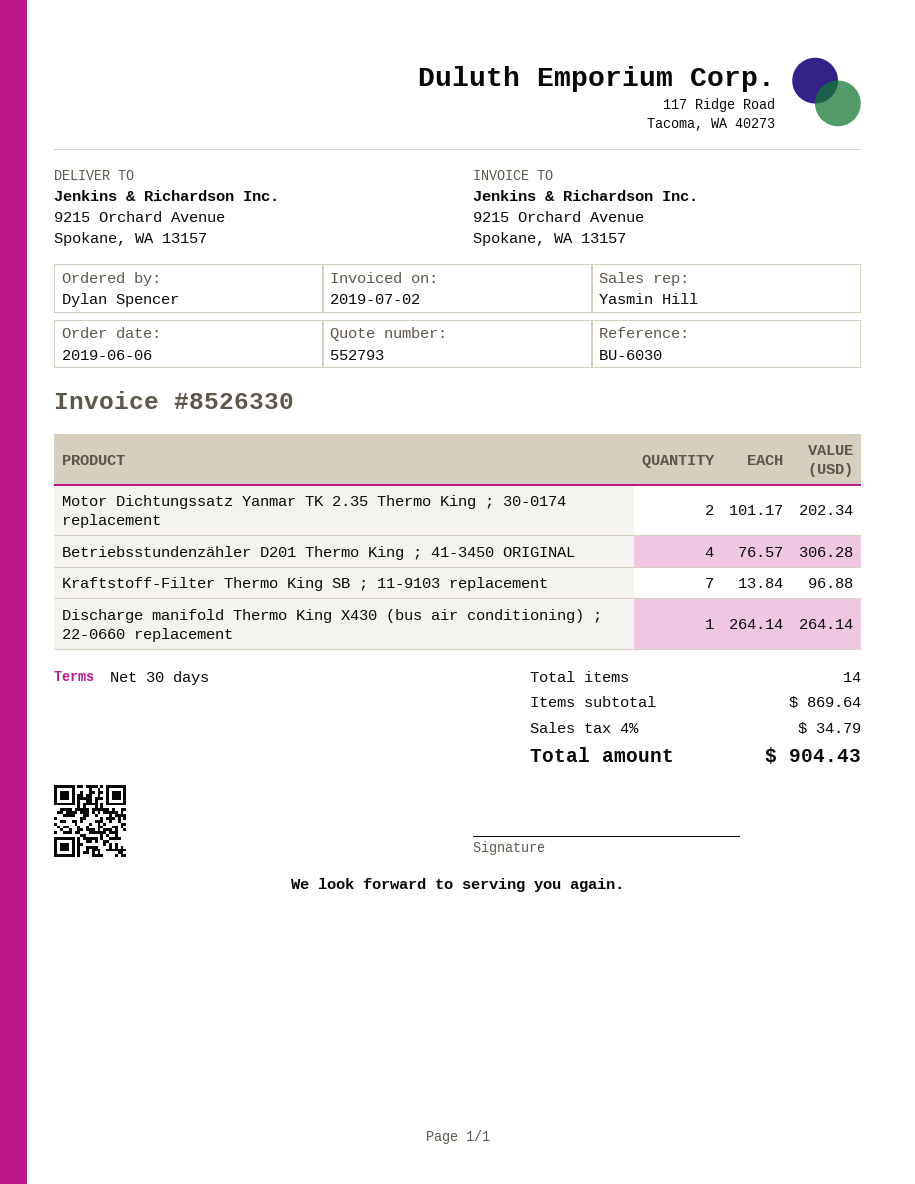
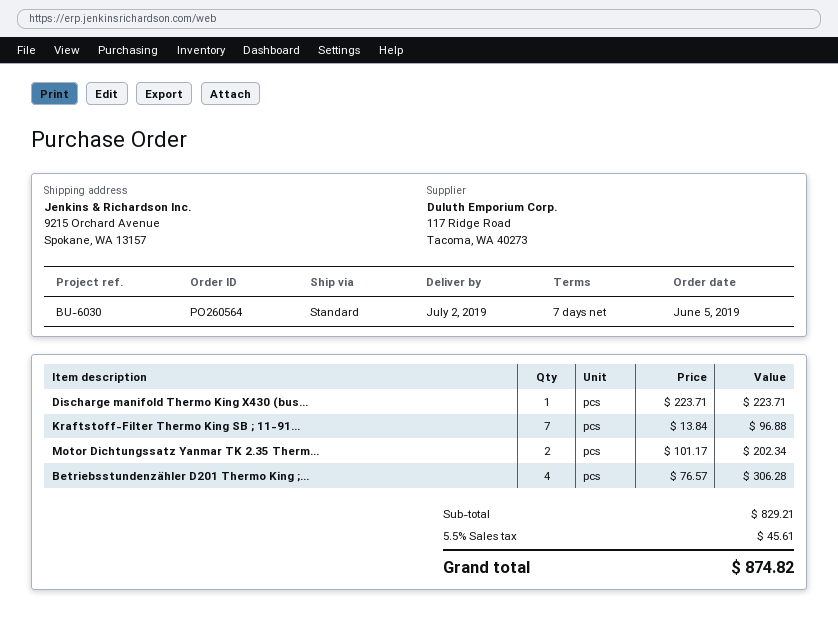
order date: 2019-06-06 -> 2019-06-05
payment terms: 30 days -> 7 days
Discharge manifold Thermo King X430 (bus air conditioning) ; 22-0660 replacement: 1 x 264.14 = 264.14 -> 1 x 223.71 = 223.71
subtotal: 869.64 -> 829.21
tax: 4% = 34.79 -> 5.5% = 45.61
total: 904.43 -> 874.82

